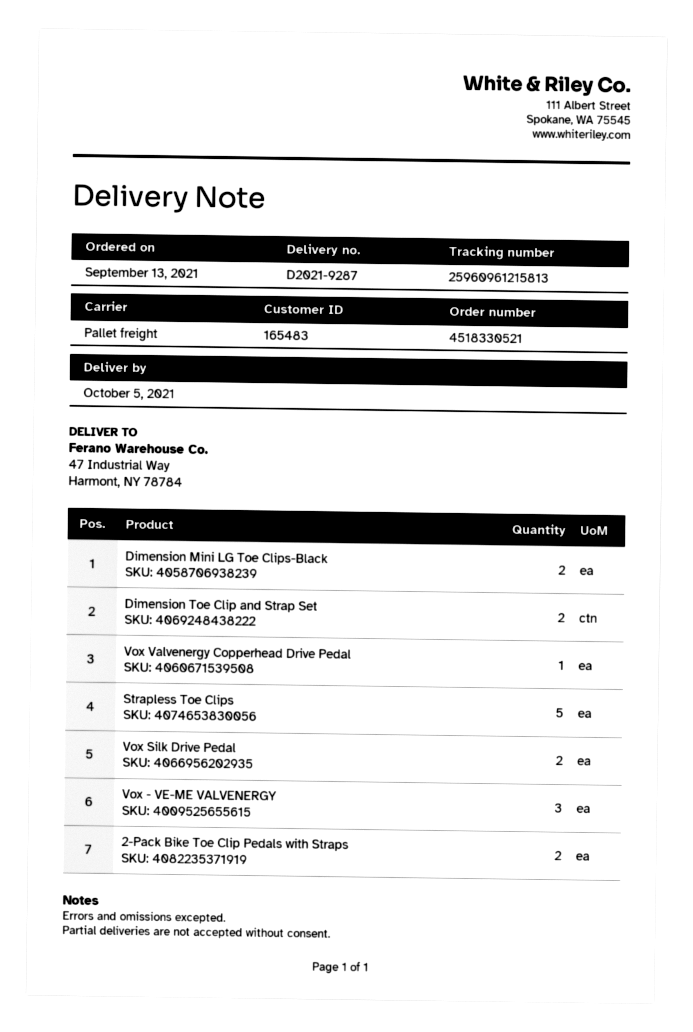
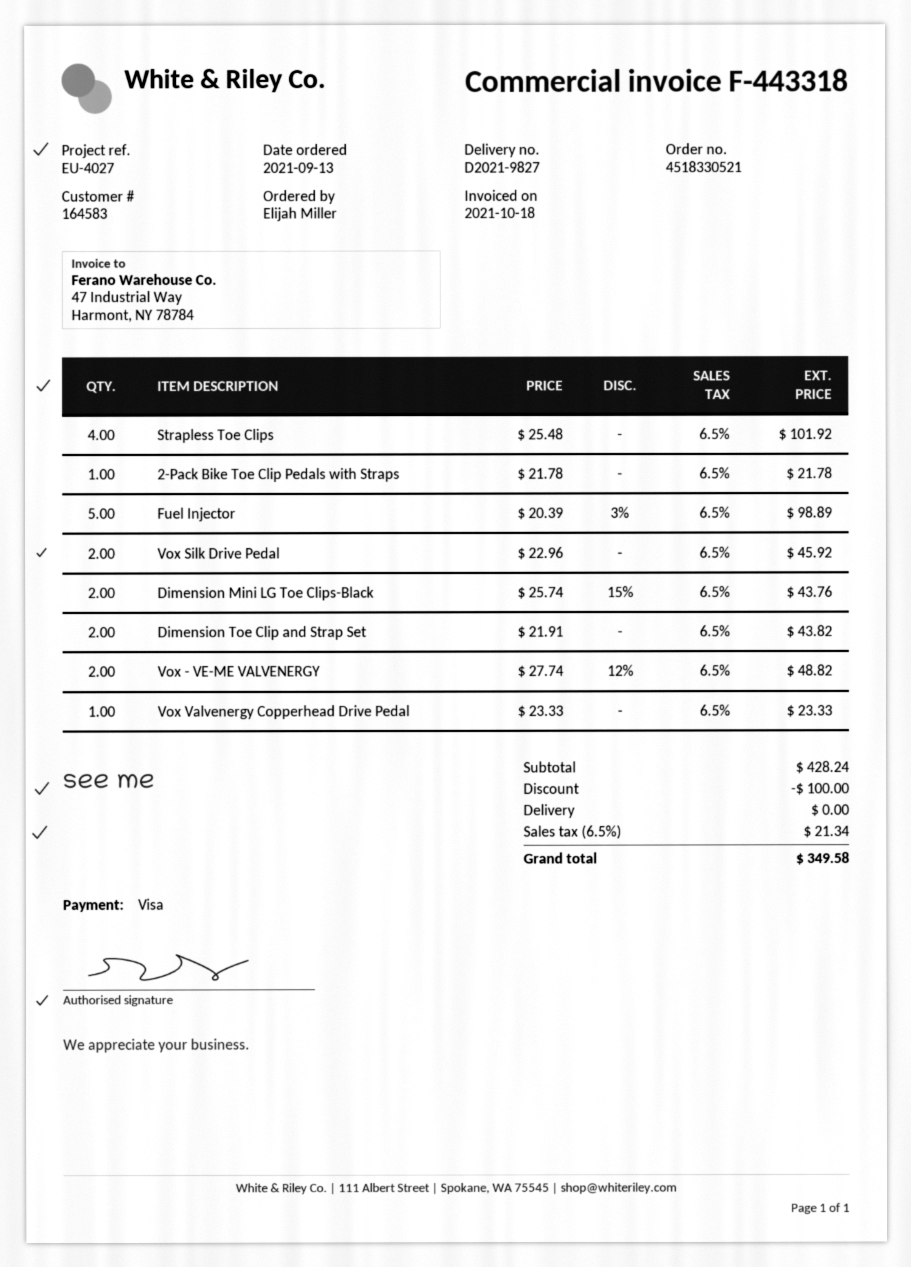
delivery note number: D2021-9287 -> D2021-9827
customer number: 165483 -> 164583
Strapless Toe Clips: 5 -> 4
Vox - VE-ME VALVENERGY: 3 -> 2
2-Pack Bike Toe Clip Pedals with Straps: 2 -> 1
Fuel Injector: none -> 5

